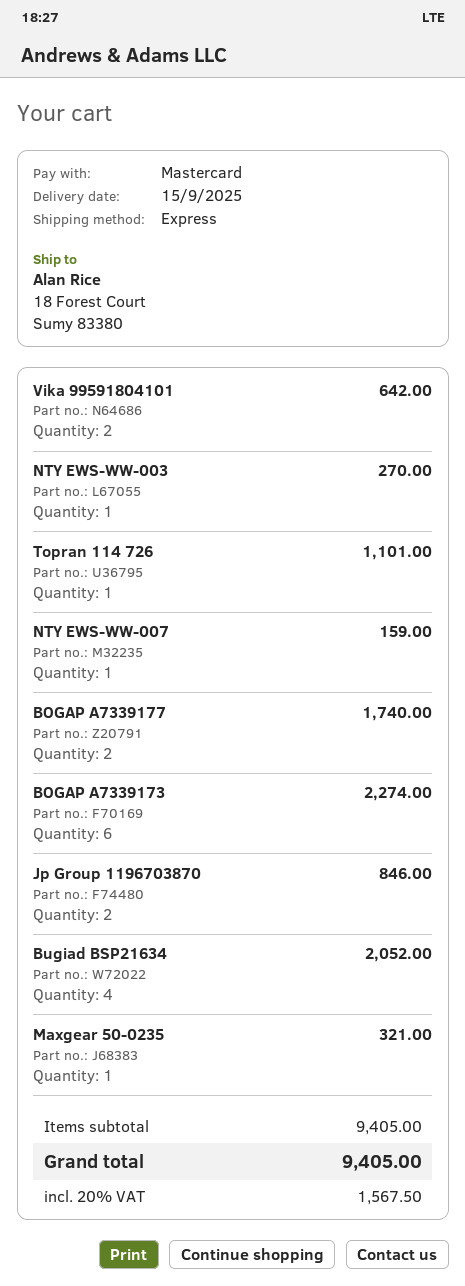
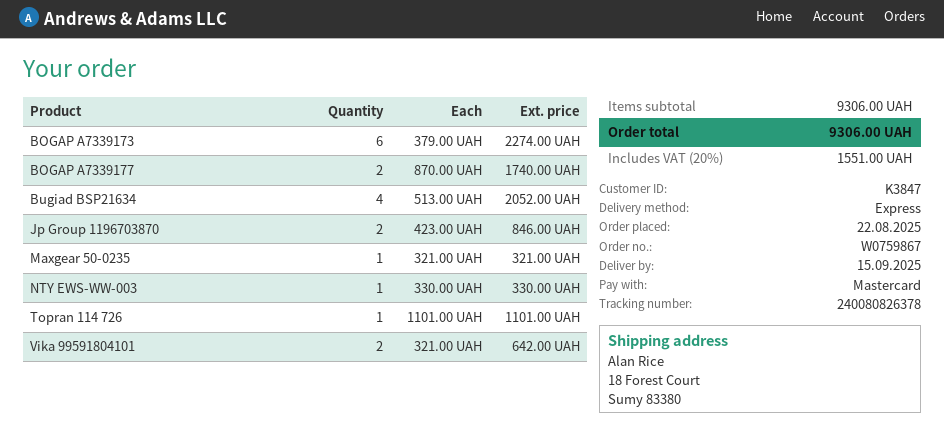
NTY EWS-WW-003: 1 for 270.00 -> 1 for 330.00
NTY EWS-WW-007: 1 for 159.00 -> none
subtotal: 9405.00 -> 9306.00
tax: 20% = 1567.50 -> 20% = 1551.00
total: 9405.00 -> 9306.00

